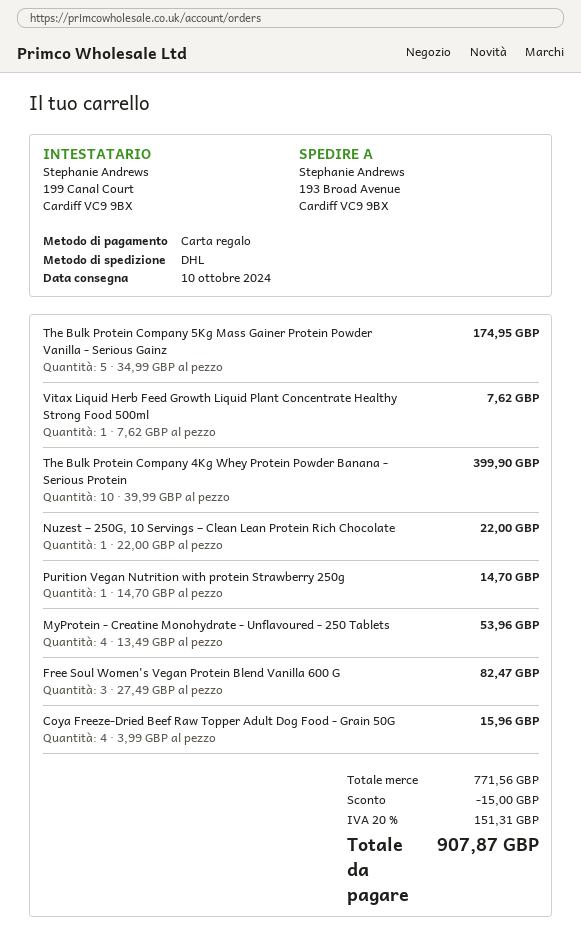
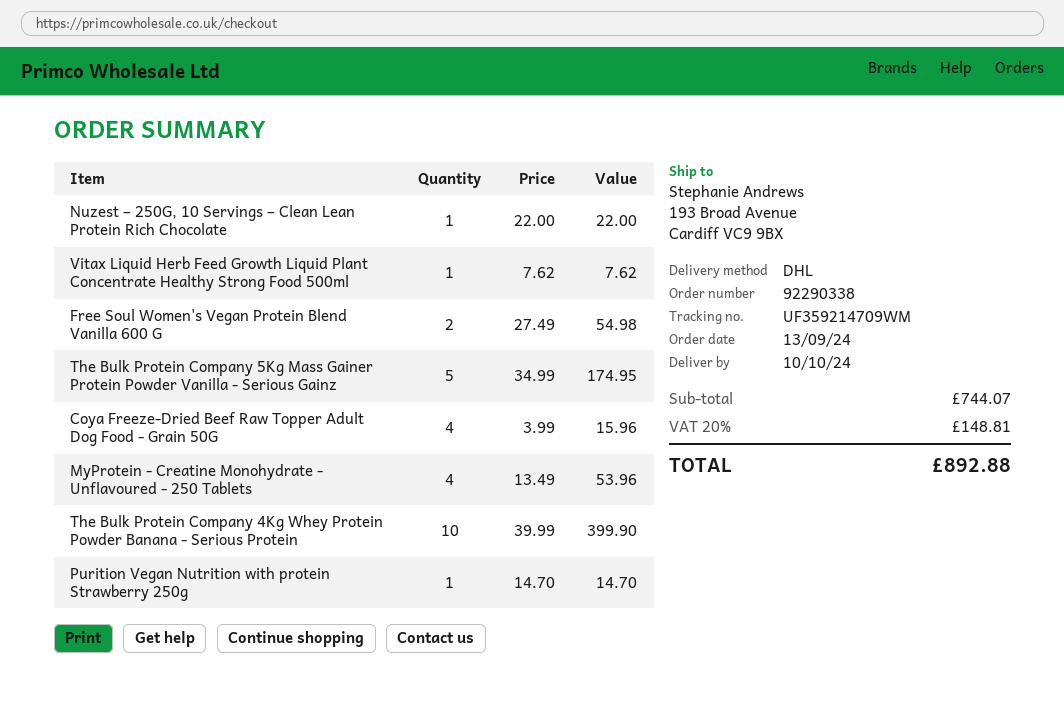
Free Soul Women's Vegan Protein Blend Vanilla 600 G: 3 x 27.49 = 82.47 -> 2 x 27.49 = 54.98
subtotal: 771.56 -> 744.07
discount: 15.00 -> none
tax: 20% = 151.31 -> 20% = 148.81
total: 907.87 -> 892.88

